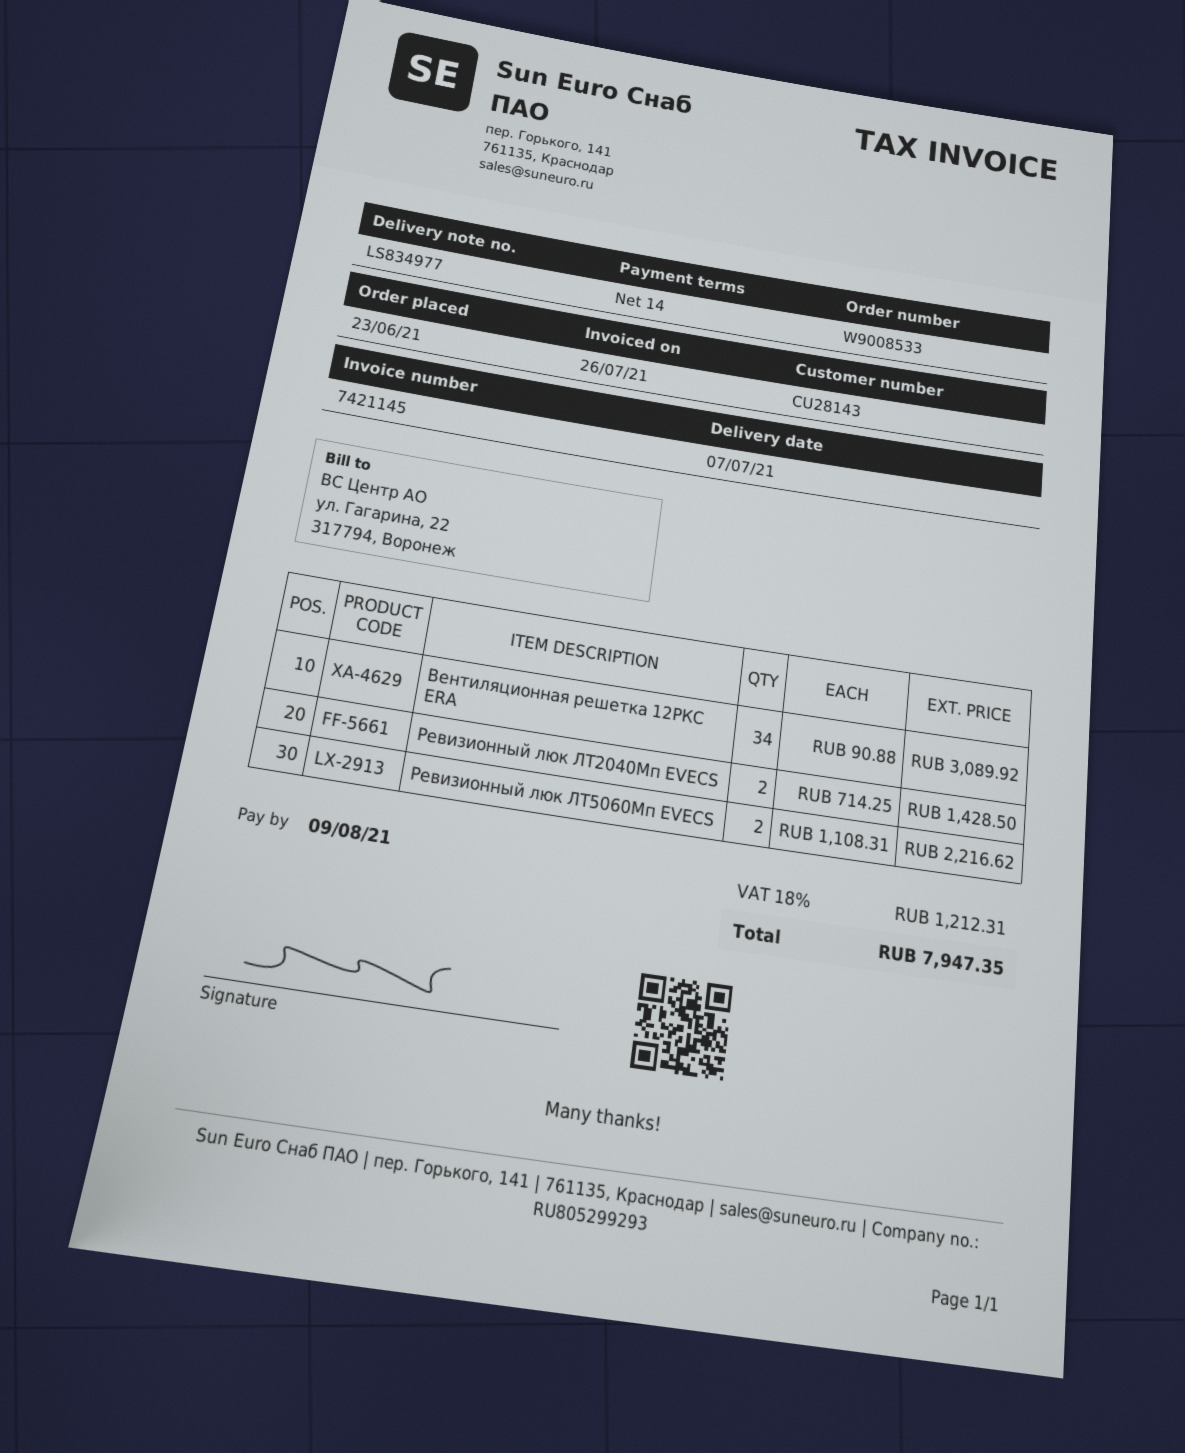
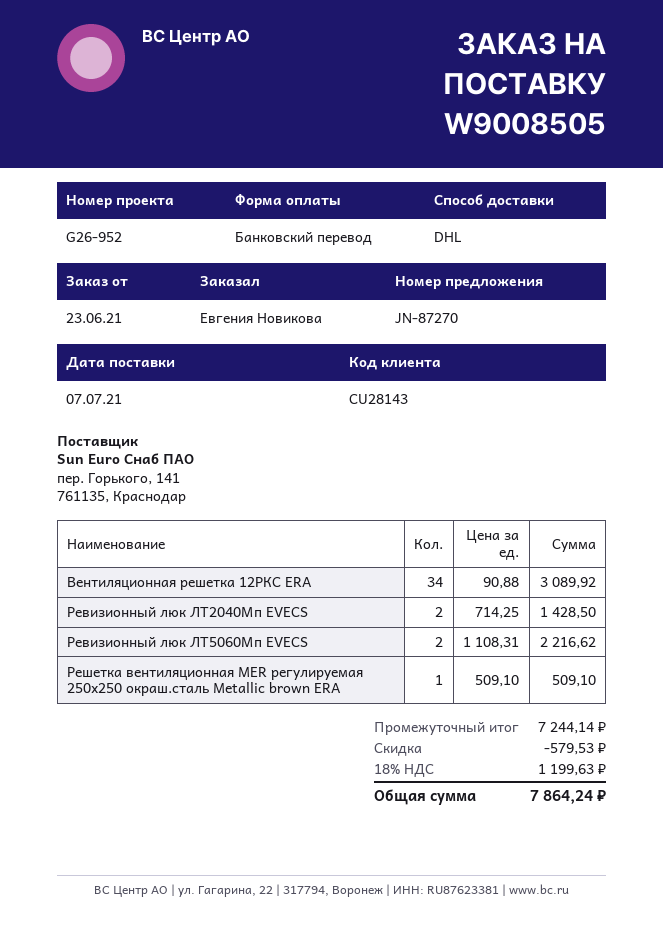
order number: W9008533 -> W9008505
Решетка вентиляционная MER регулируемая 250х250 окраш.сталь Metallic brown ERA: none -> 1 x 509.10 = 509.10
discount: none -> 579.53
tax: 18% = 1212.31 -> 18% = 1199.63
total: 7947.35 -> 7864.24

